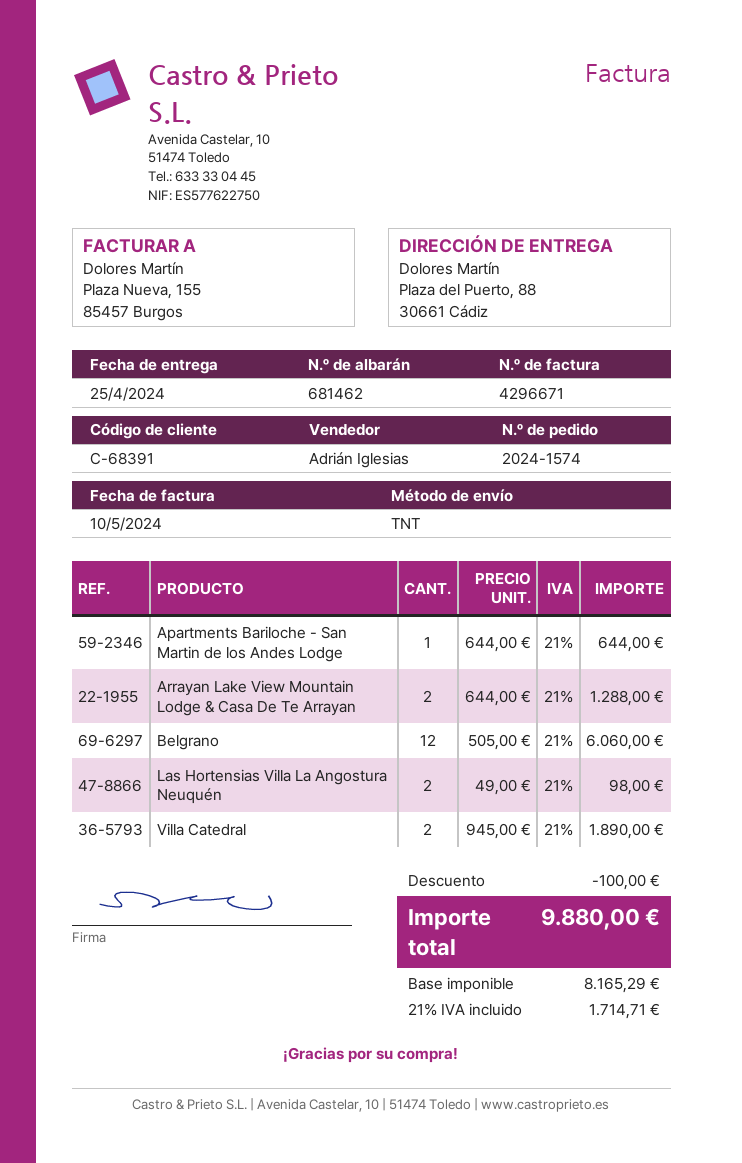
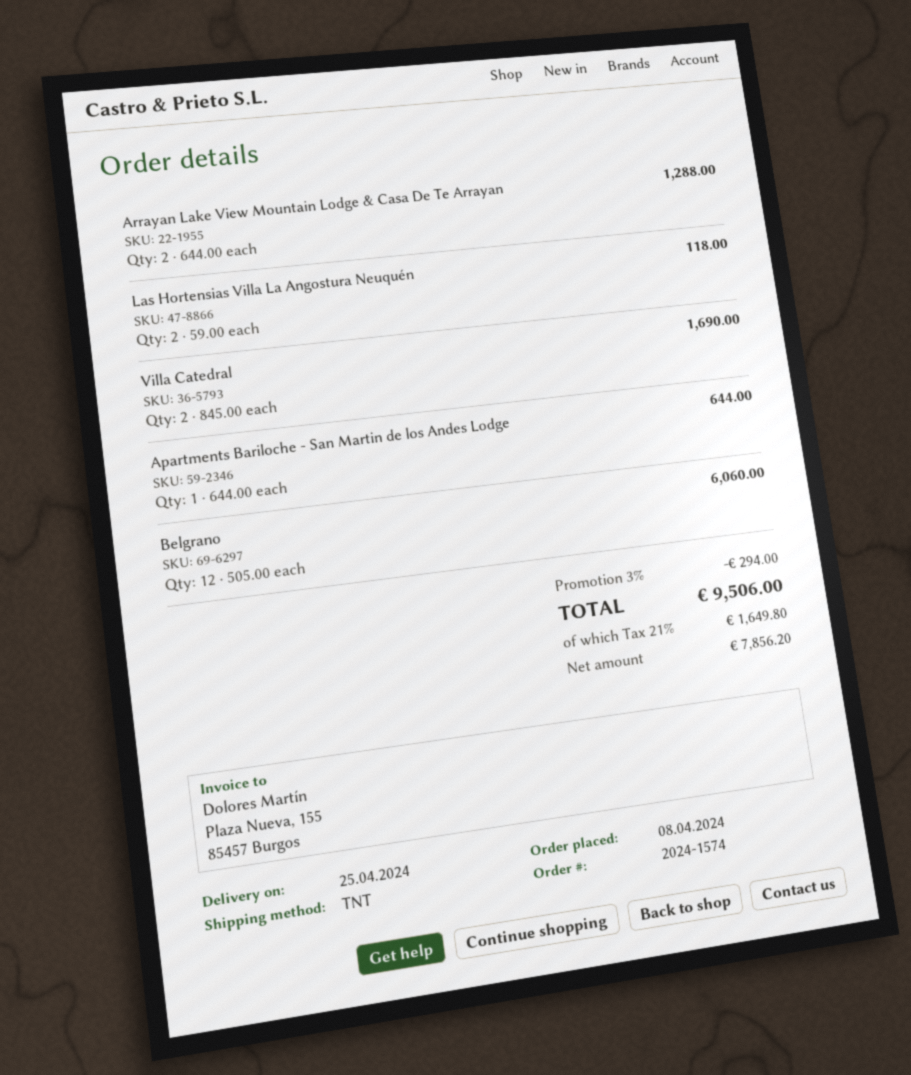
Las Hortensias Villa La Angostura Neuquén: 2 x 49.00 = 98.00 -> 2 x 59.00 = 118.00
Villa Catedral: 2 x 945.00 = 1890.00 -> 2 x 845.00 = 1690.00
discount: 100.00 -> 294.00
net: 8165.29 -> 7856.20
tax: 21% = 1714.71 -> 21% = 1649.80
total: 9880.00 -> 9506.00

